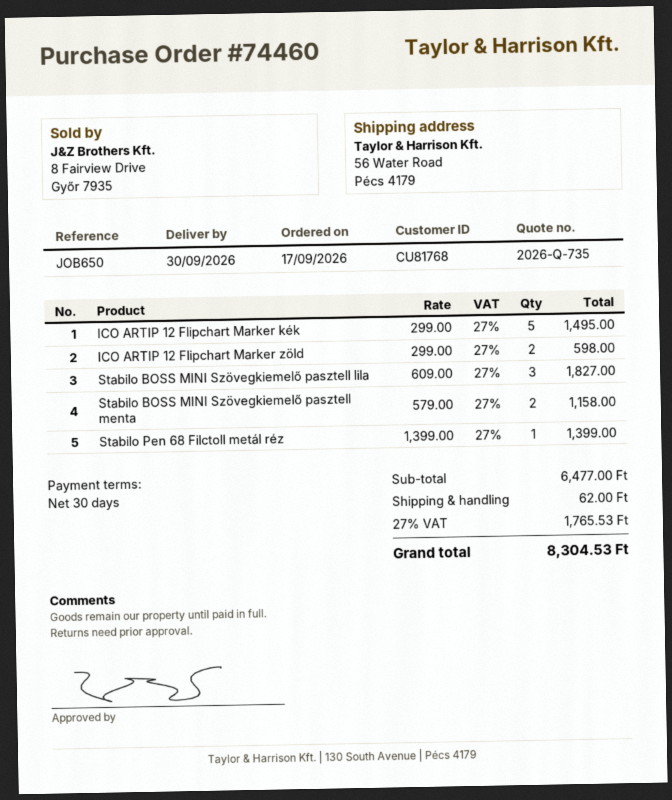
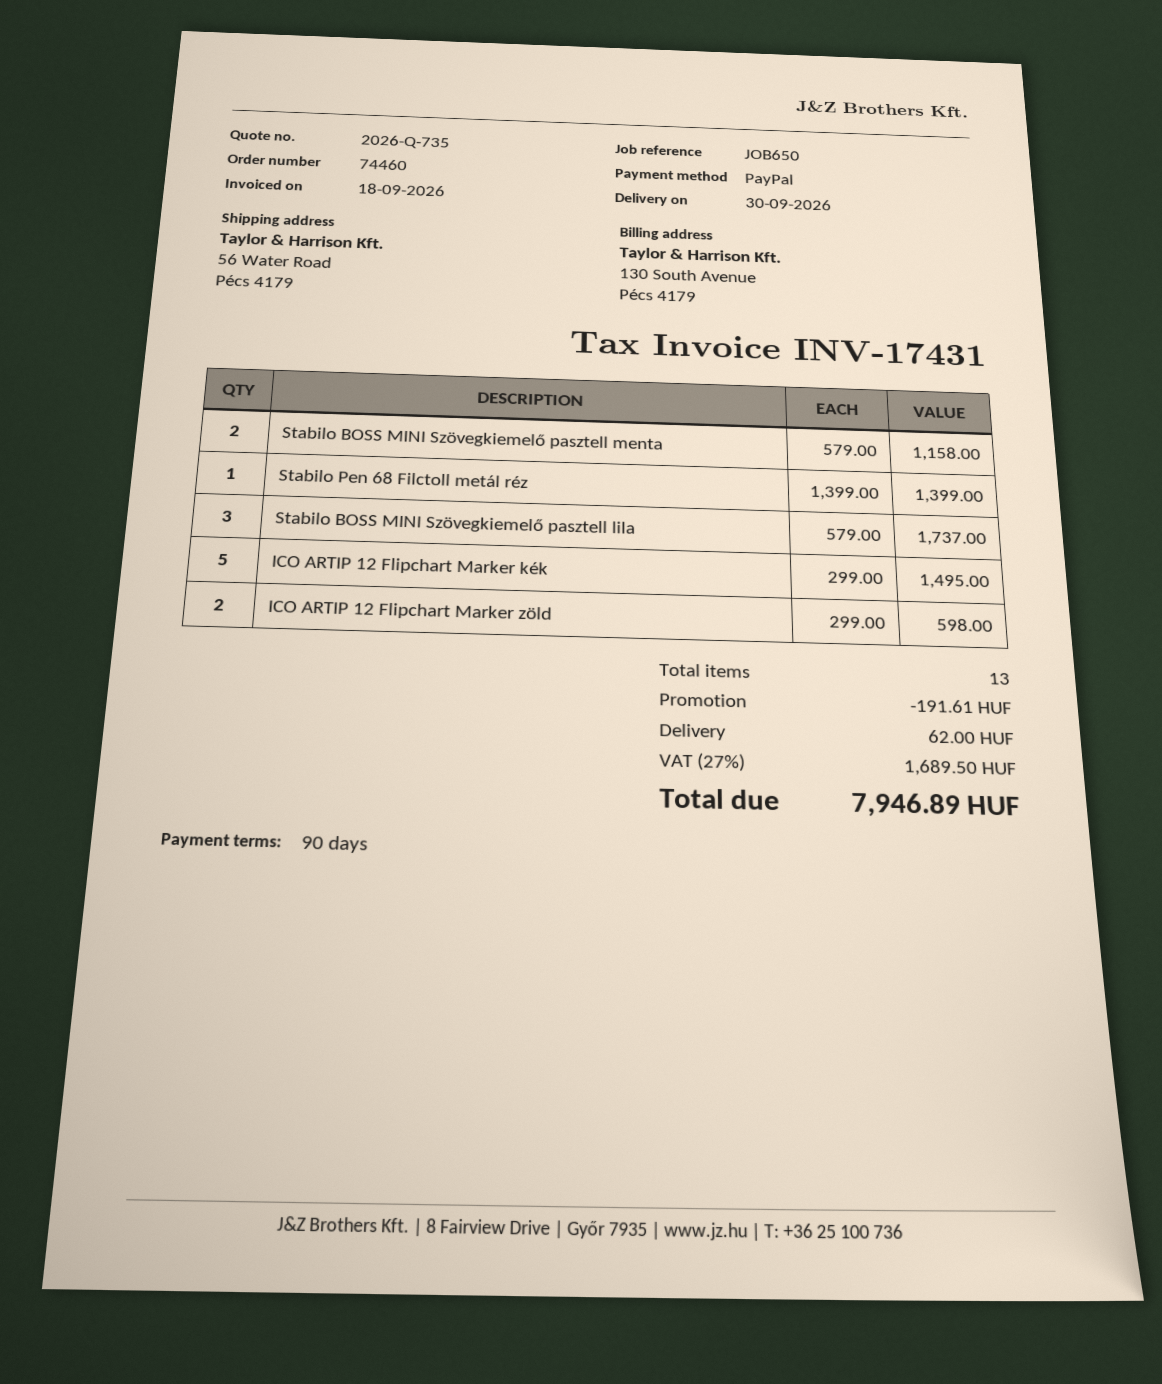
payment terms: 30 days -> 90 days
Stabilo BOSS MINI Szövegkiemelő pasztell lila: 3 x 609.00 = 1827.00 -> 3 x 579.00 = 1737.00
discount: none -> 191.61
tax: 27% = 1765.53 -> 27% = 1689.50
total: 8304.53 -> 7946.89

